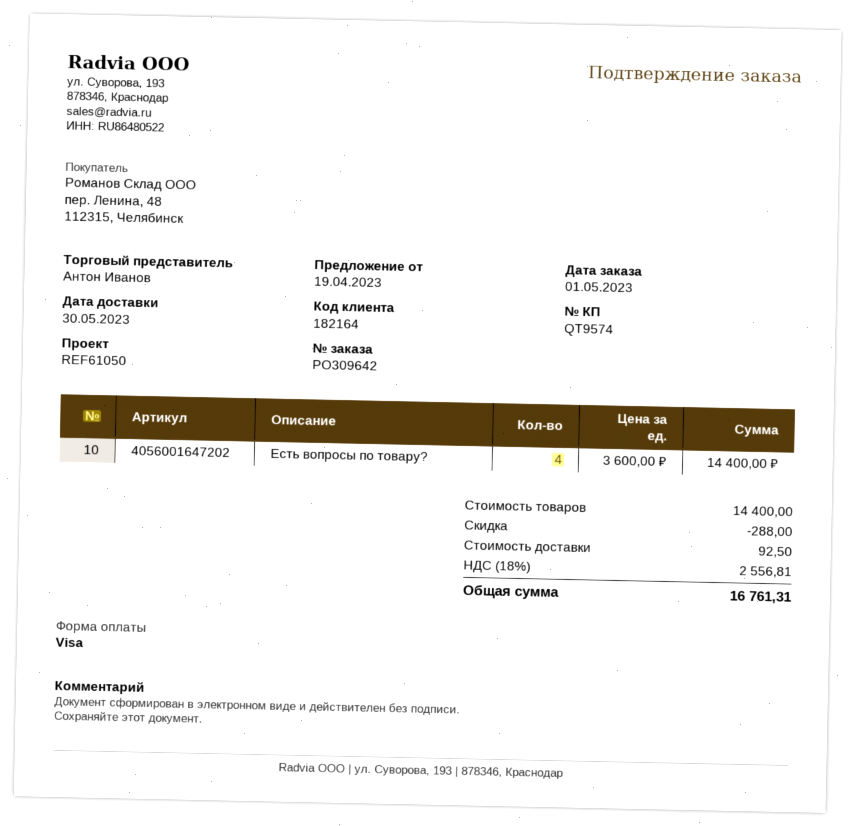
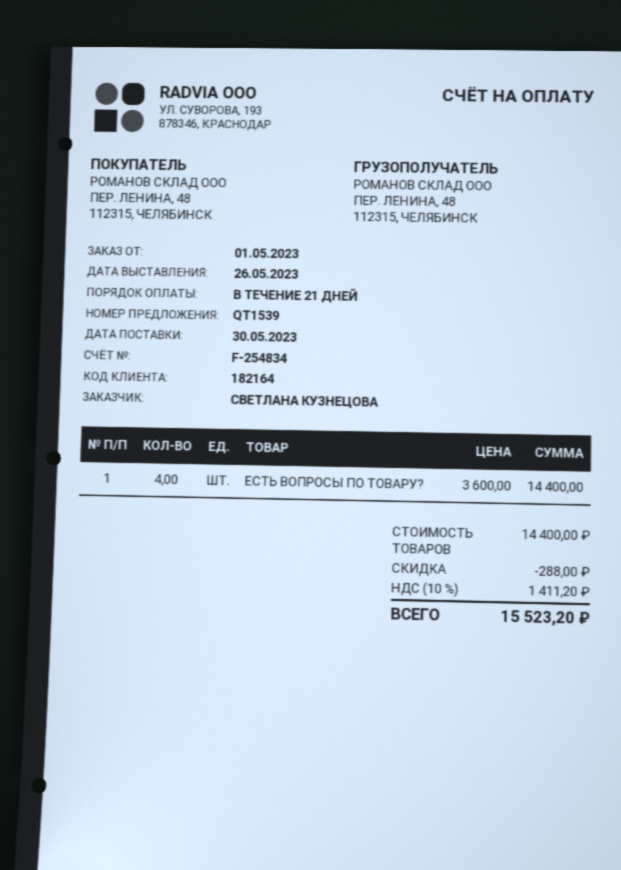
quote number: QT9574 -> QT1539
shipping: 92.50 -> none
tax: 18% = 2556.81 -> 10% = 1411.20
total: 16761.31 -> 15523.20

